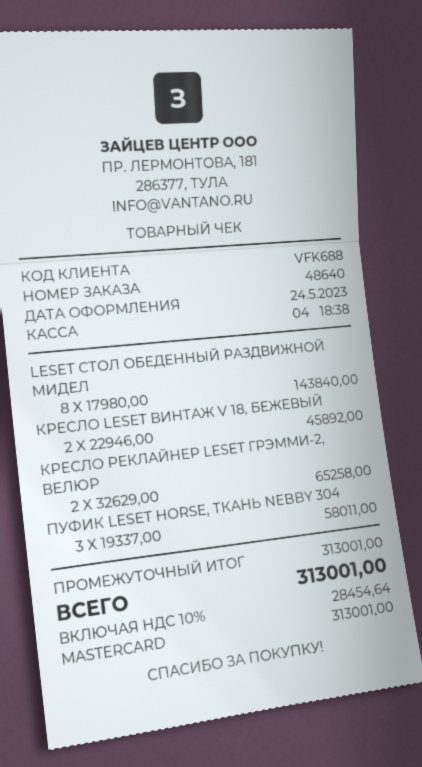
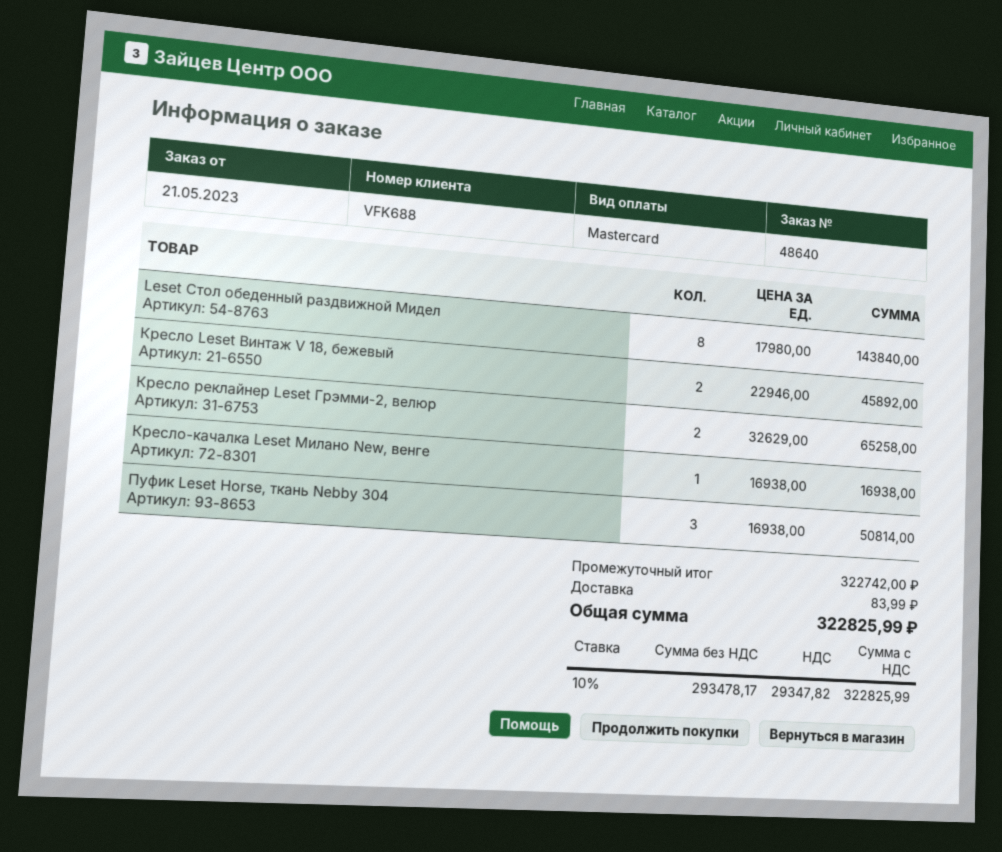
order date: 2023-05-24 -> 2023-05-21
ПУФИК LESET HORSE, ТКАНЬ NEBBY 304: 3 x 19337.00 = 58011.00 -> 3 x 16938.00 = 50814.00
Кресло-качалка Leset Милано New, венге: none -> 1 x 16938.00 = 16938.00
subtotal: 313001.00 -> 322742.00
shipping: none -> 83.99
tax: 10% = 28454.64 -> 10% = 29347.82
total: 313001.00 -> 322825.99

